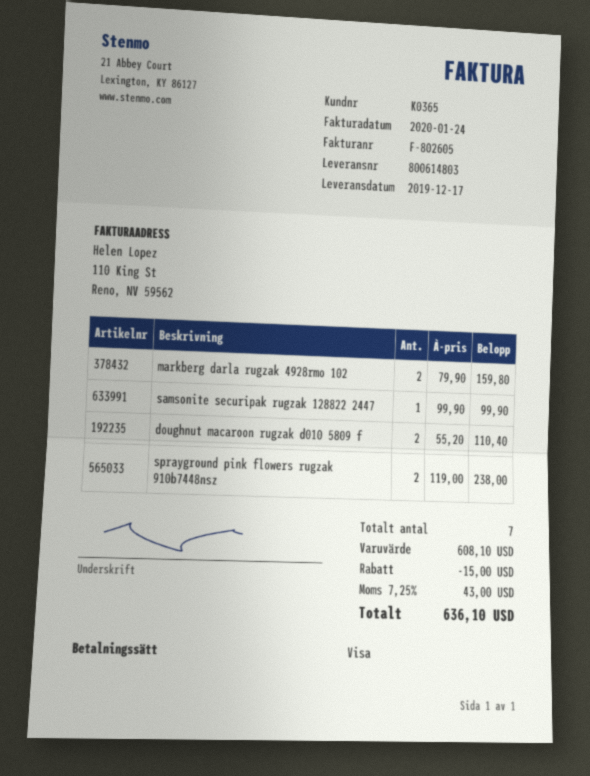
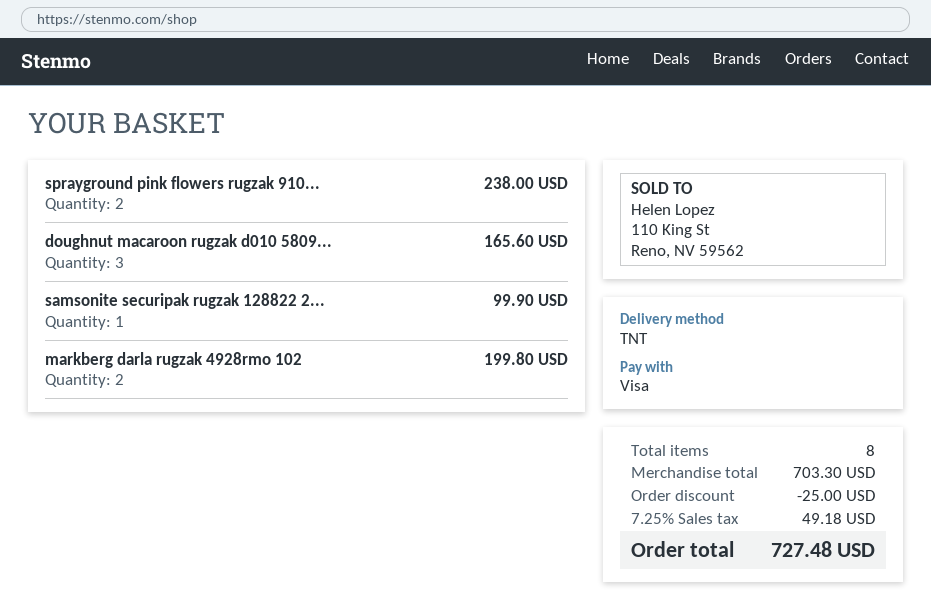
markberg darla rugzak 4928rmo 102: 2 for 159.80 -> 2 for 199.80
doughnut macaroon rugzak d010 5809 f: 2 for 110.40 -> 3 for 165.60
total quantity: 7 -> 8
subtotal: 608.10 -> 703.30
discount: 15.00 -> 25.00
tax: 7.25% = 43.00 -> 7.25% = 49.18
total: 636.10 -> 727.48

